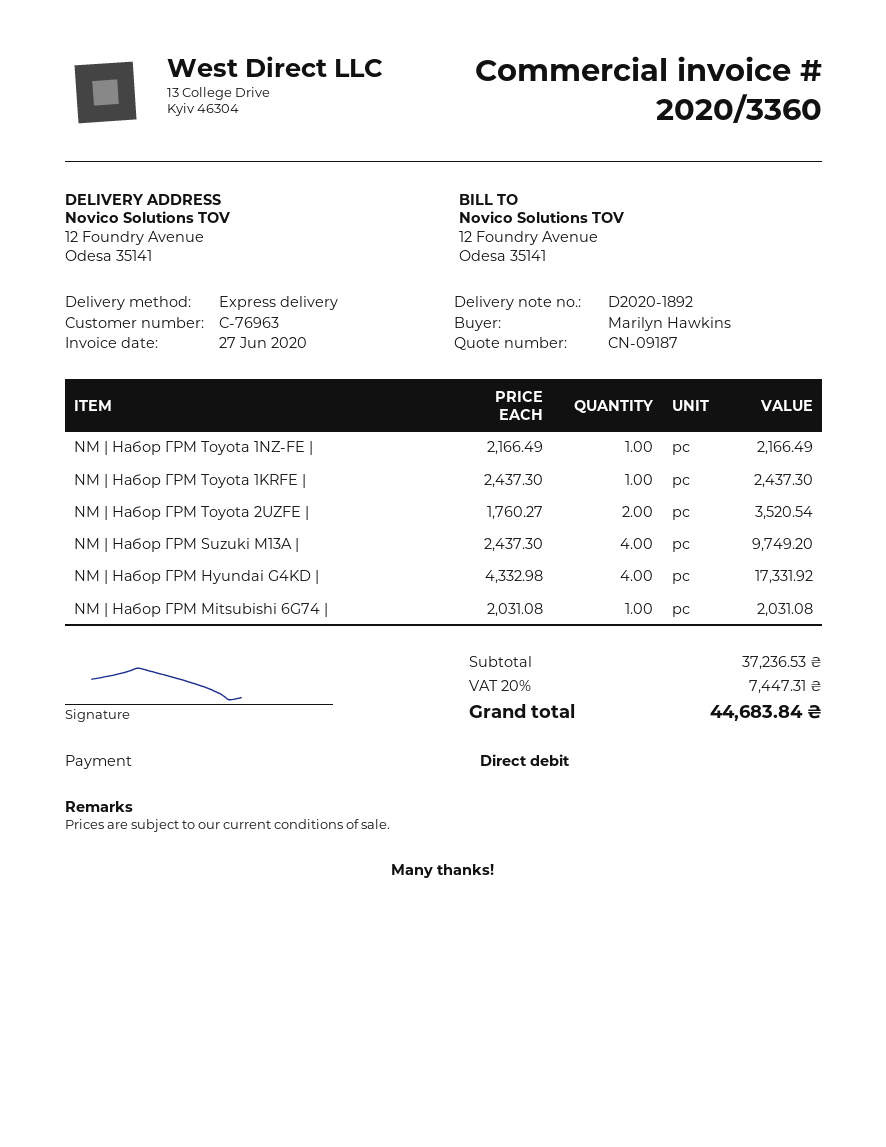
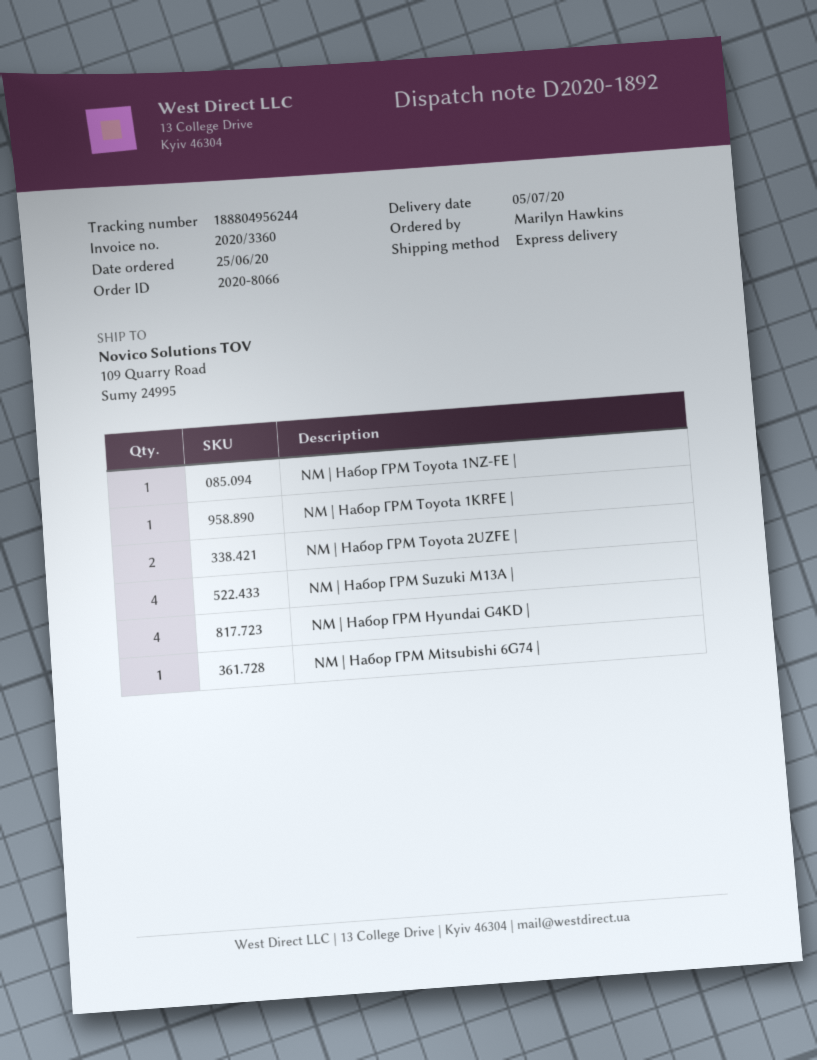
ship to: 12 Foundry Avenue, Odesa 35141 -> 109 Quarry Road, Sumy 24995

